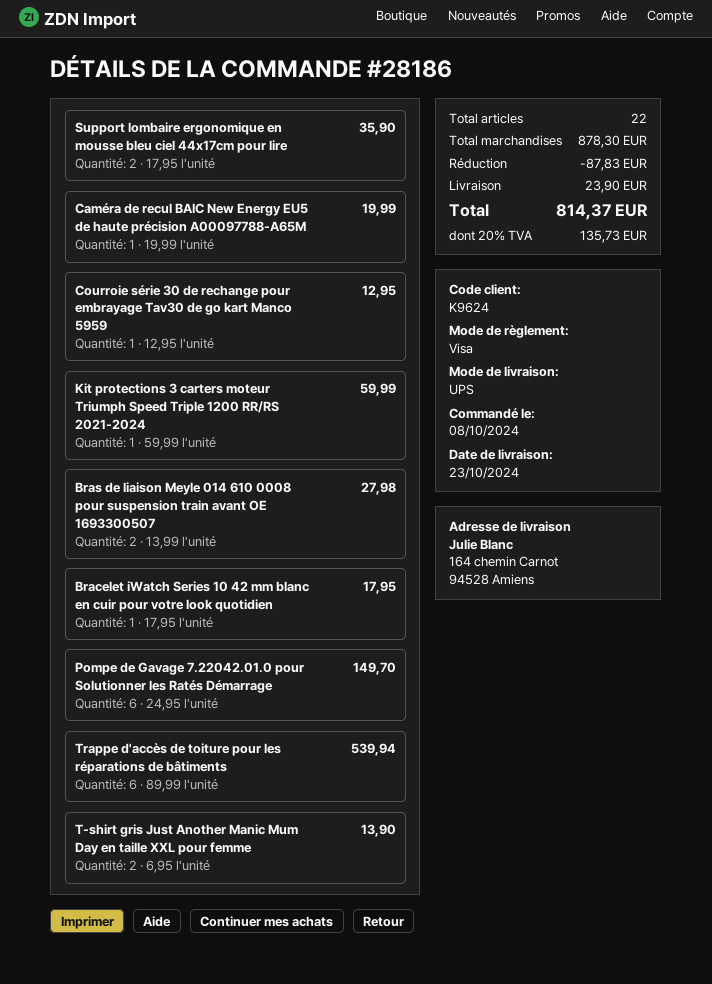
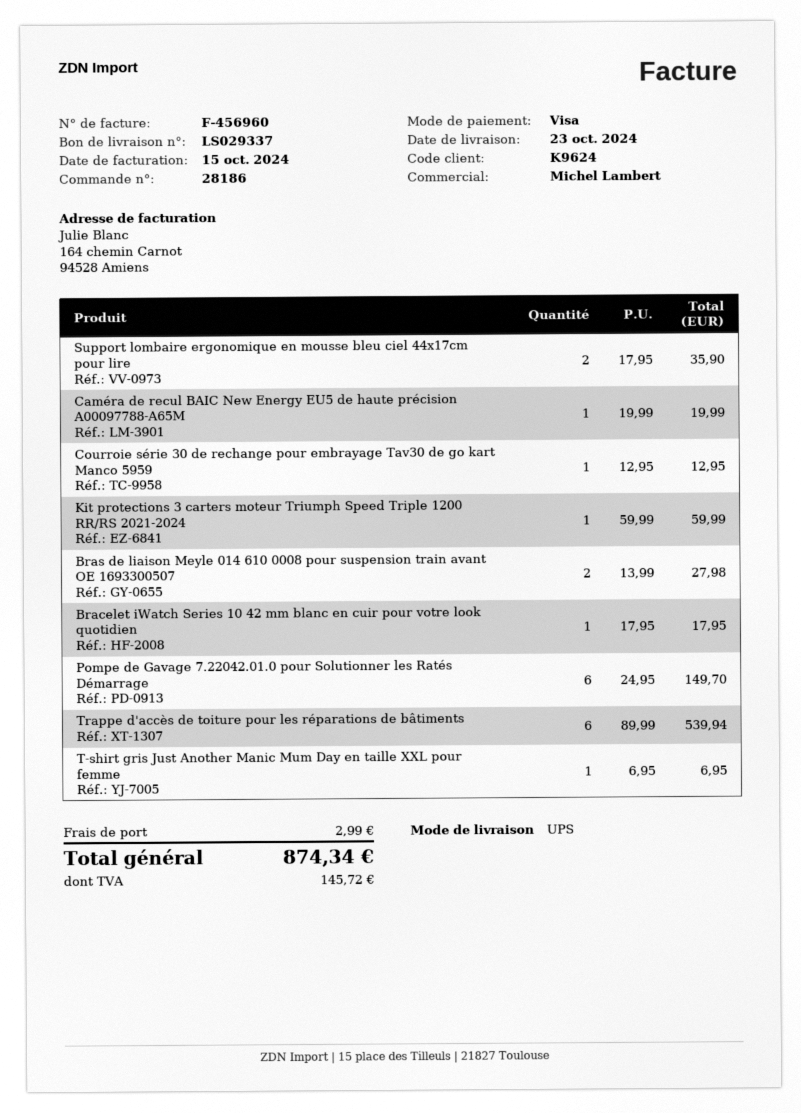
T-shirt gris Just Another Manic Mum Day en taille XXL pour femme: 2 x 6.95 = 13.90 -> 1 x 6.95 = 6.95
discount: 87.83 -> none
shipping: 23.90 -> 2.99
tax: 135.73 -> 145.72
total: 814.37 -> 874.34

